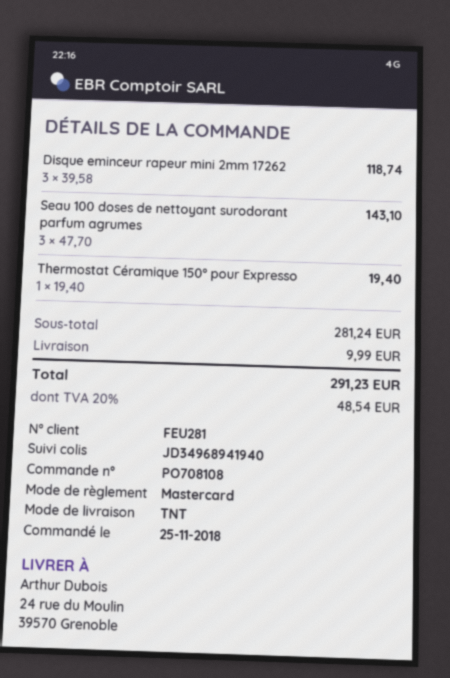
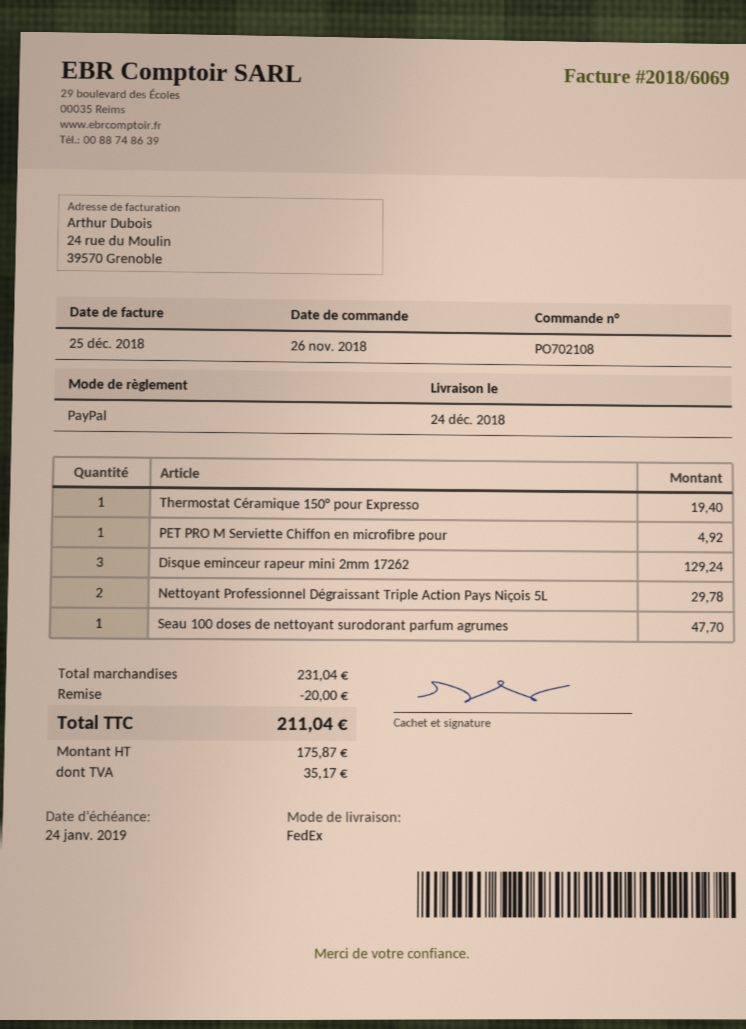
order number: PO708108 -> PO702108
order date: 2018-11-25 -> 2018-11-26
payment method: Mastercard -> PayPal
shipping method: TNT -> FedEx
Disque eminceur rapeur mini 2mm 17262: 3 for 118.74 -> 3 for 129.24
Seau 100 doses de nettoyant surodorant parfum agrumes: 3 for 143.10 -> 1 for 47.70
PET PRO M Serviette Chiffon en microfibre pour: none -> 1 for 4.92
Nettoyant Professionnel Dégraissant Triple Action Pays Niçois 5L: none -> 2 for 29.78
subtotal: 281.24 -> 231.04
discount: none -> 20.00
shipping: 9.99 -> none
tax: 48.54 -> 35.17
total: 291.23 -> 211.04

